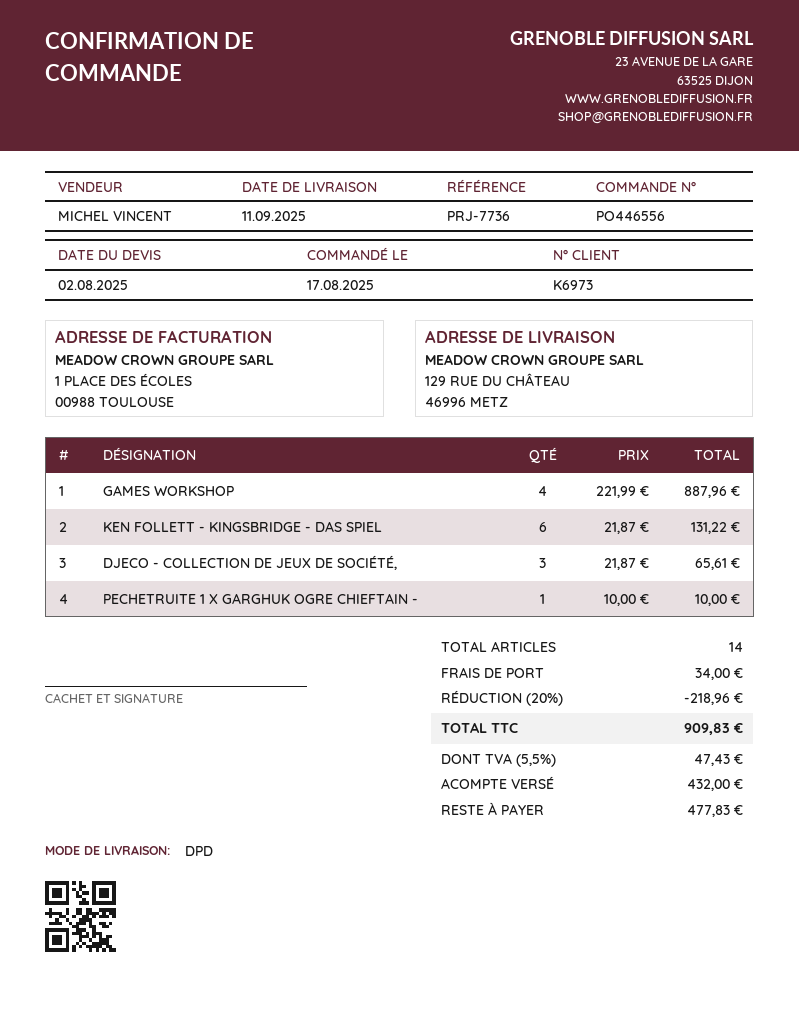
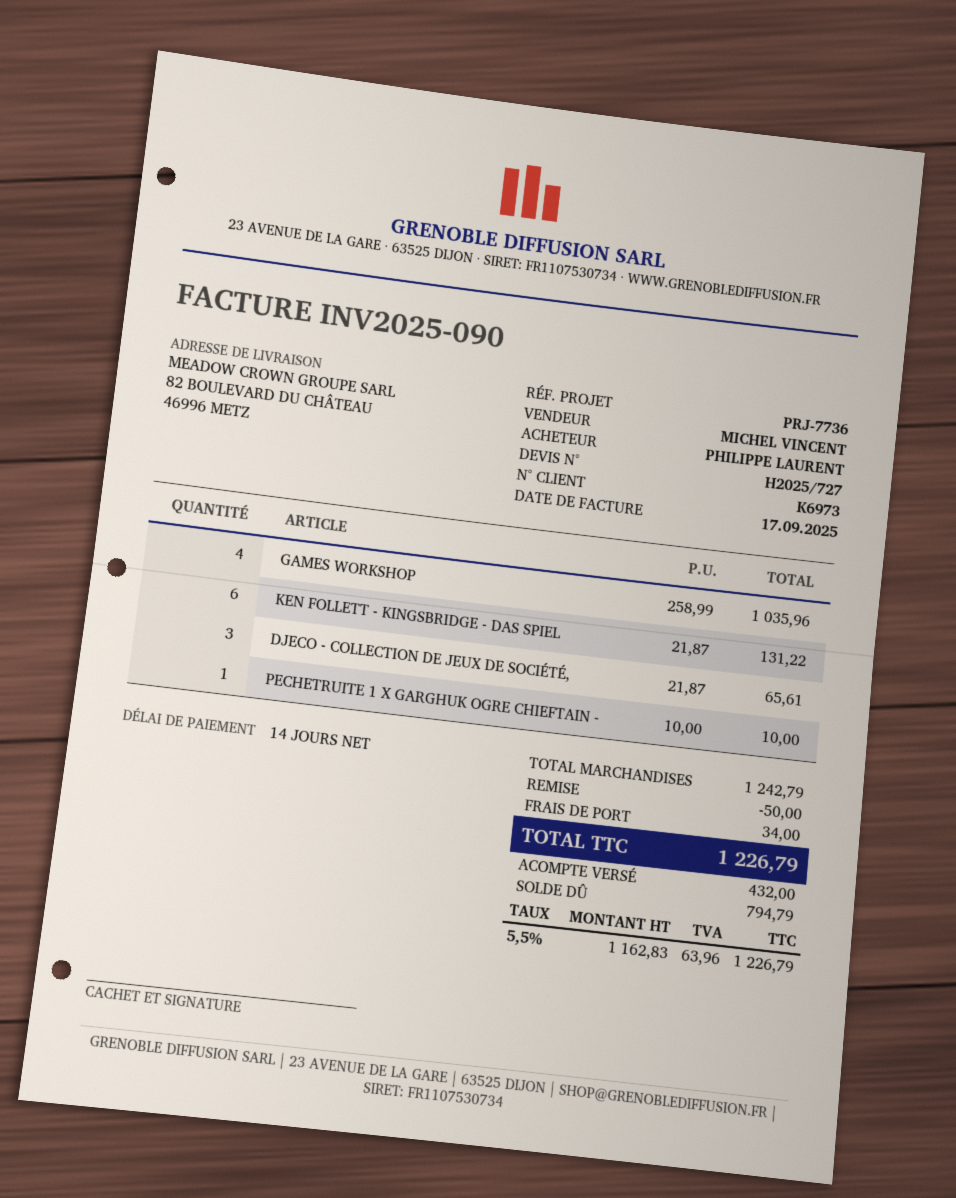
ship to: 129 RUE DU CHÂTEAU, 46996 METZ -> 82 BOULEVARD DU CHÂTEAU, 46996 METZ
GAMES WORKSHOP: 4 x 221.99 = 887.96 -> 4 x 258.99 = 1035.96
discount: 218.96 -> 50.00
tax: 5.5% = 47.43 -> 5.5% = 63.96
total: 909.83 -> 1226.79
balance: 477.83 -> 794.79

